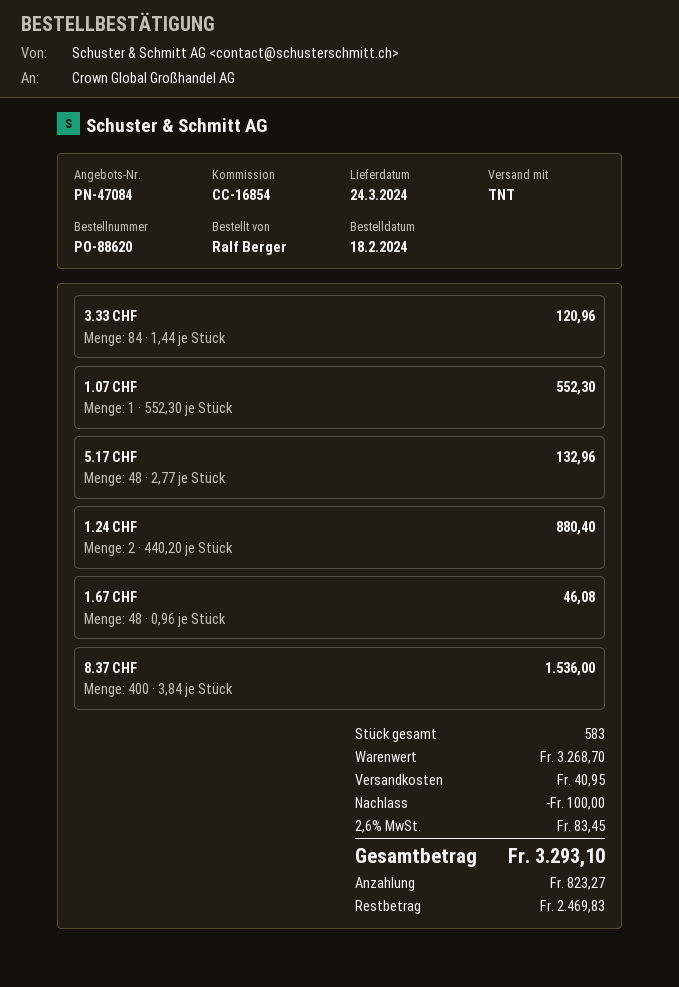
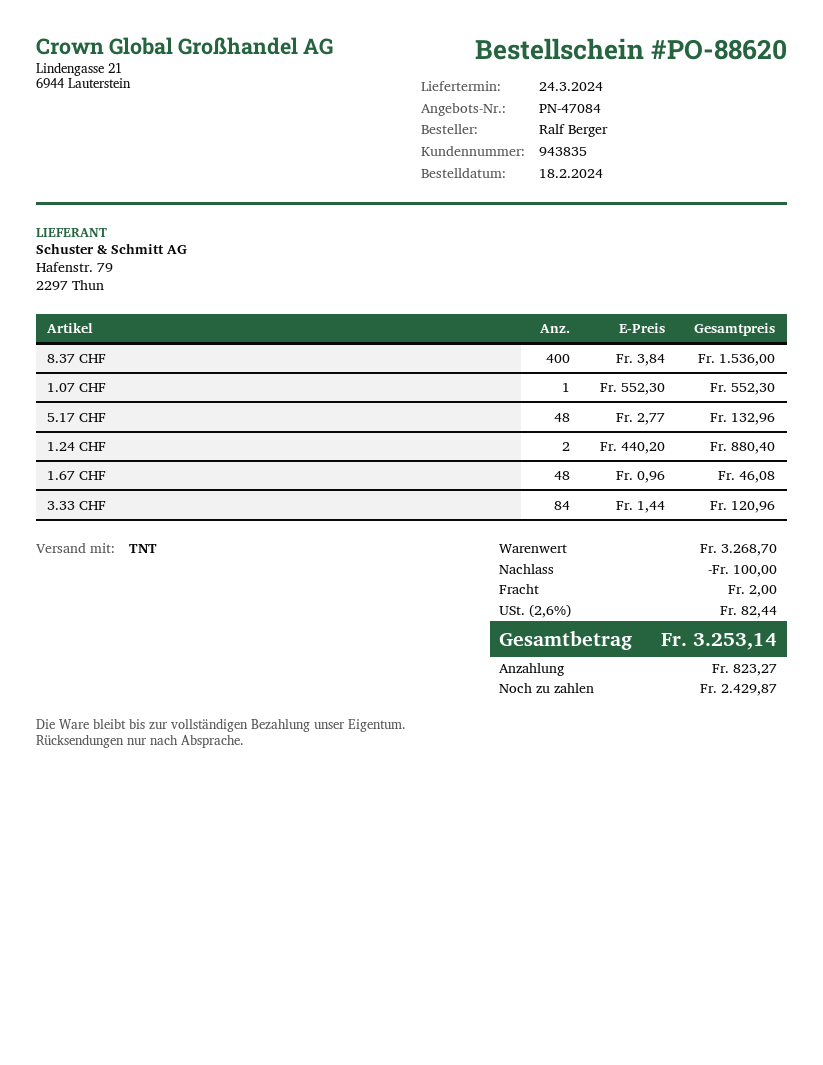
shipping: 40.95 -> 2.00
tax: 2.6% = 83.45 -> 2.6% = 82.44
total: 3293.10 -> 3253.14
balance: 2469.83 -> 2429.87

